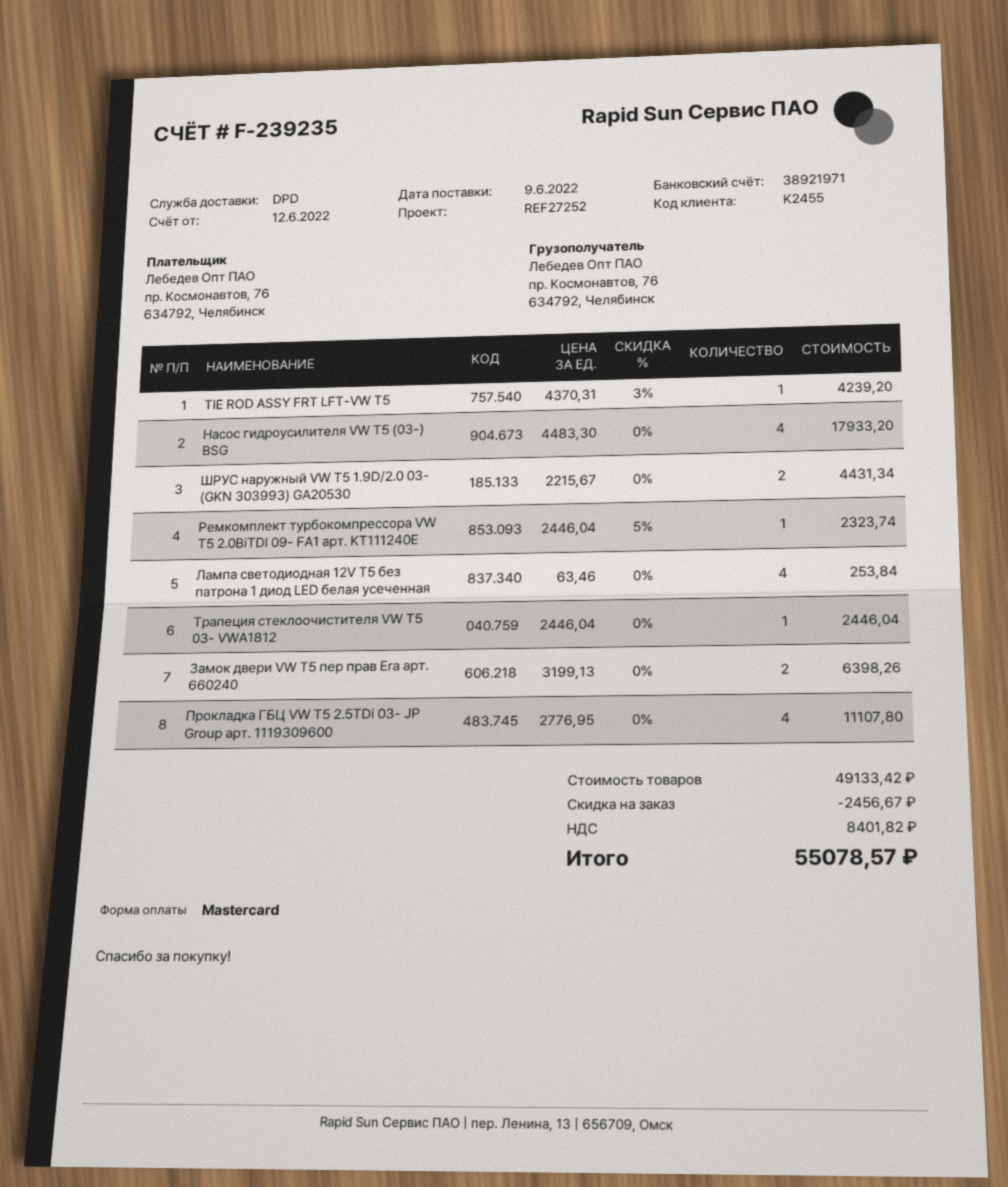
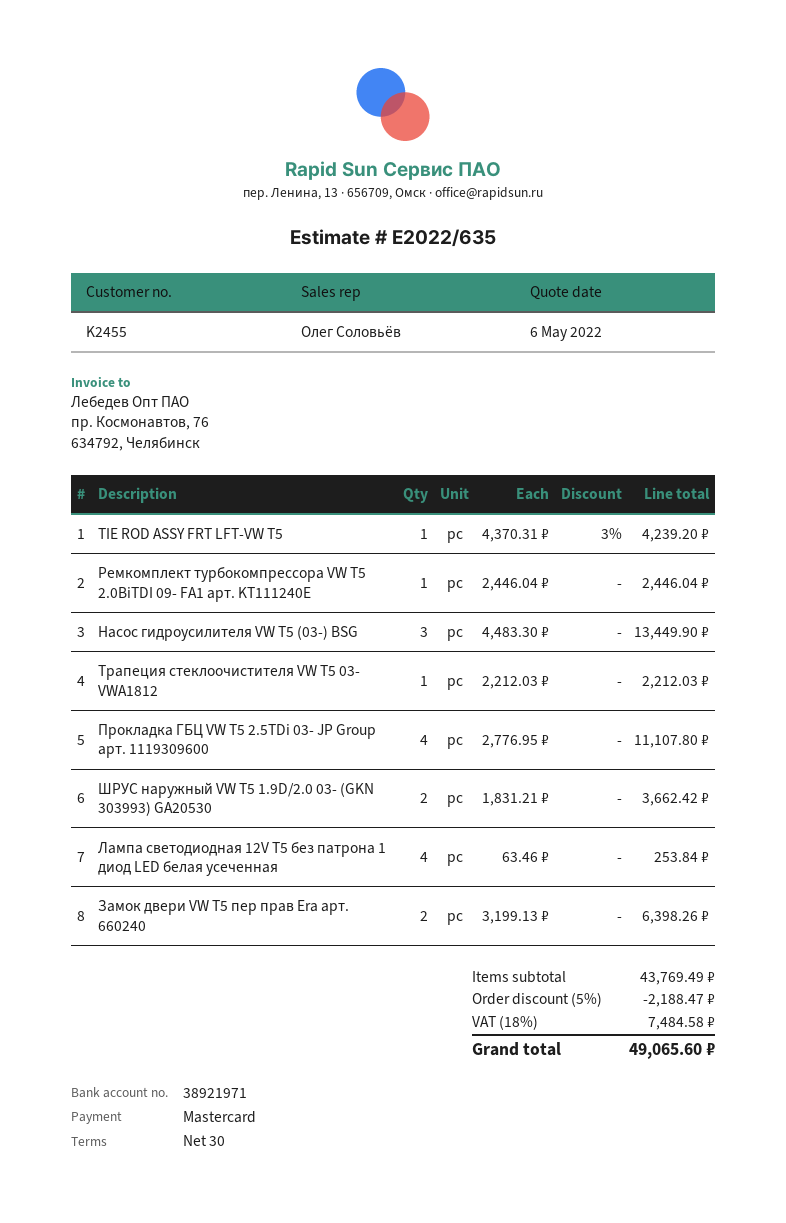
Насос гидроусилителя VW T5 (03-) BSG: 4 x 4483.30 = 17933.20 -> 3 x 4483.30 = 13449.90
ШРУС наружный VW T5 1.9D/2.0 03- (GKN 303993) GA20530: 2 x 2215.67 = 4431.34 -> 2 x 1831.21 = 3662.42
Ремкомплект турбокомпрессора VW T5 2.0BiTDI 09- FA1 арт. KT111240E: 1 x 2446.04 - 5% = 2323.74 -> 1 x 2446.04 = 2446.04
Трапеция стеклоочистителя VW T5 03- VWA1812: 1 x 2446.04 = 2446.04 -> 1 x 2212.03 = 2212.03
subtotal: 49133.42 -> 43769.49
discount: 2456.67 -> 2188.47
tax: 8401.82 -> 7484.58
total: 55078.57 -> 49065.60

